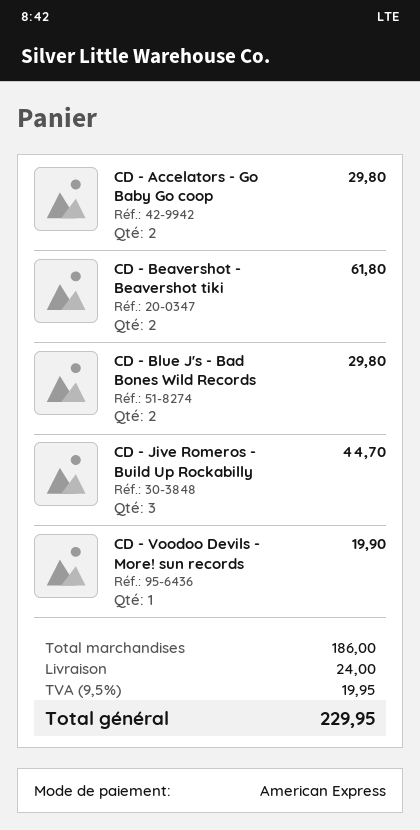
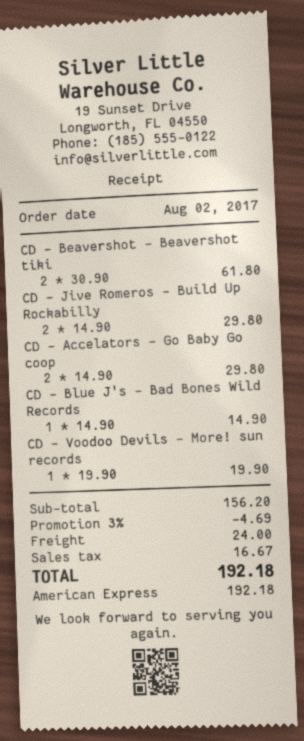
CD - Blue J's - Bad Bones Wild Records: 2 for 29.80 -> 1 for 14.90
CD - Jive Romeros - Build Up Rockabilly: 3 for 44.70 -> 2 for 29.80
subtotal: 186.00 -> 156.20
discount: none -> 3% = 4.69
tax: 19.95 -> 16.67
total: 229.95 -> 192.18

